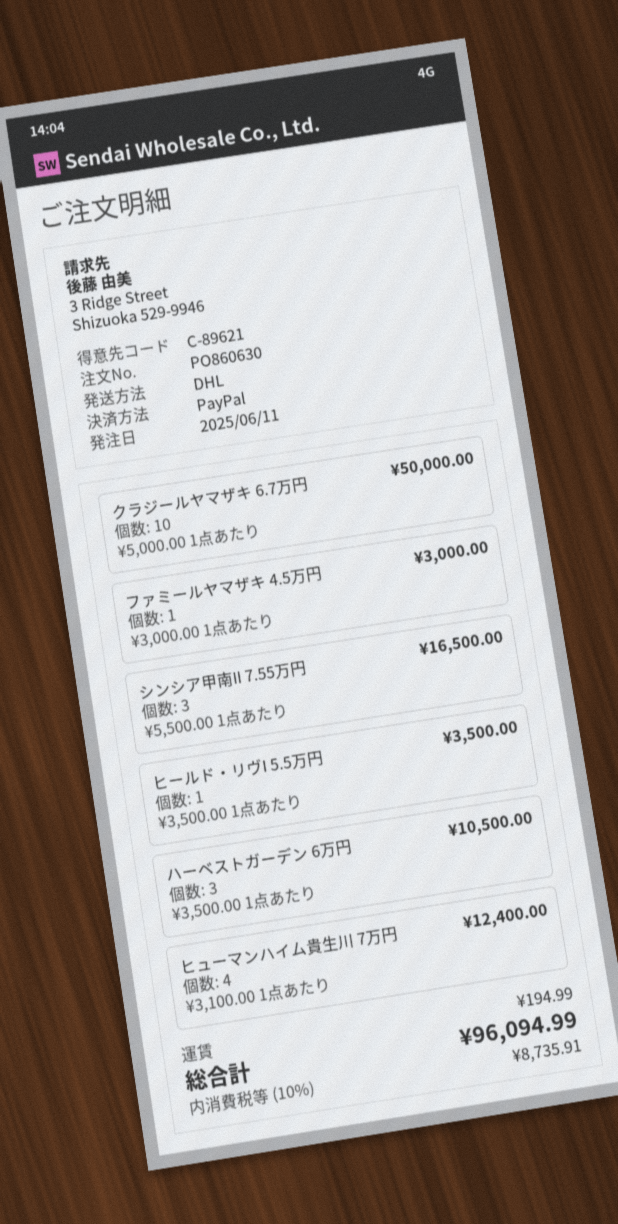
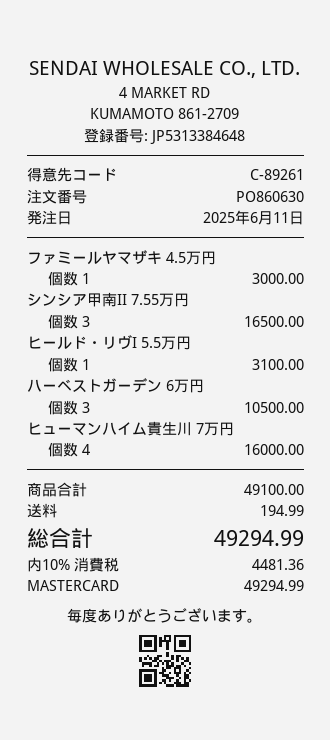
customer number: C-89621 -> C-89261
payment method: PayPal -> Mastercard
クラジールヤマザキ 6.7万円: 10 for 50000.00 -> none
ヒールド・リヴI 5.5万円: 1 for 3500.00 -> 1 for 3100.00
ヒューマンハイム貴生川 7万円: 4 for 12400.00 -> 4 for 16000.00
tax: 10% = 8735.91 -> 10% = 4481.36
total: 96094.99 -> 49294.99

